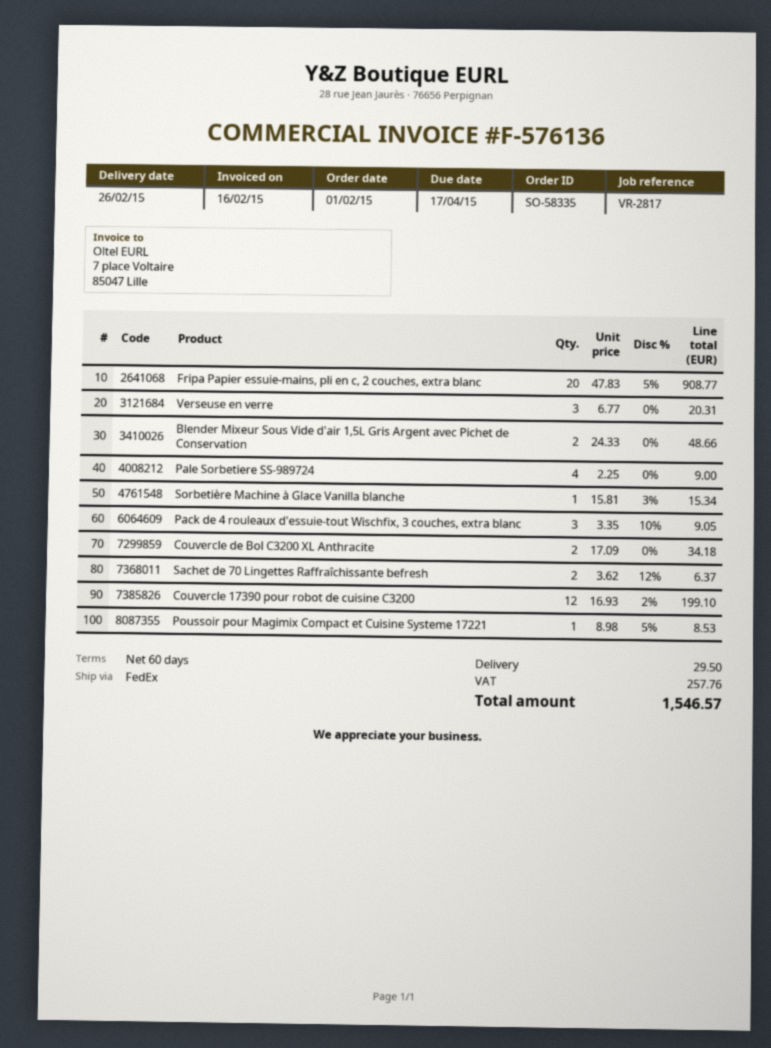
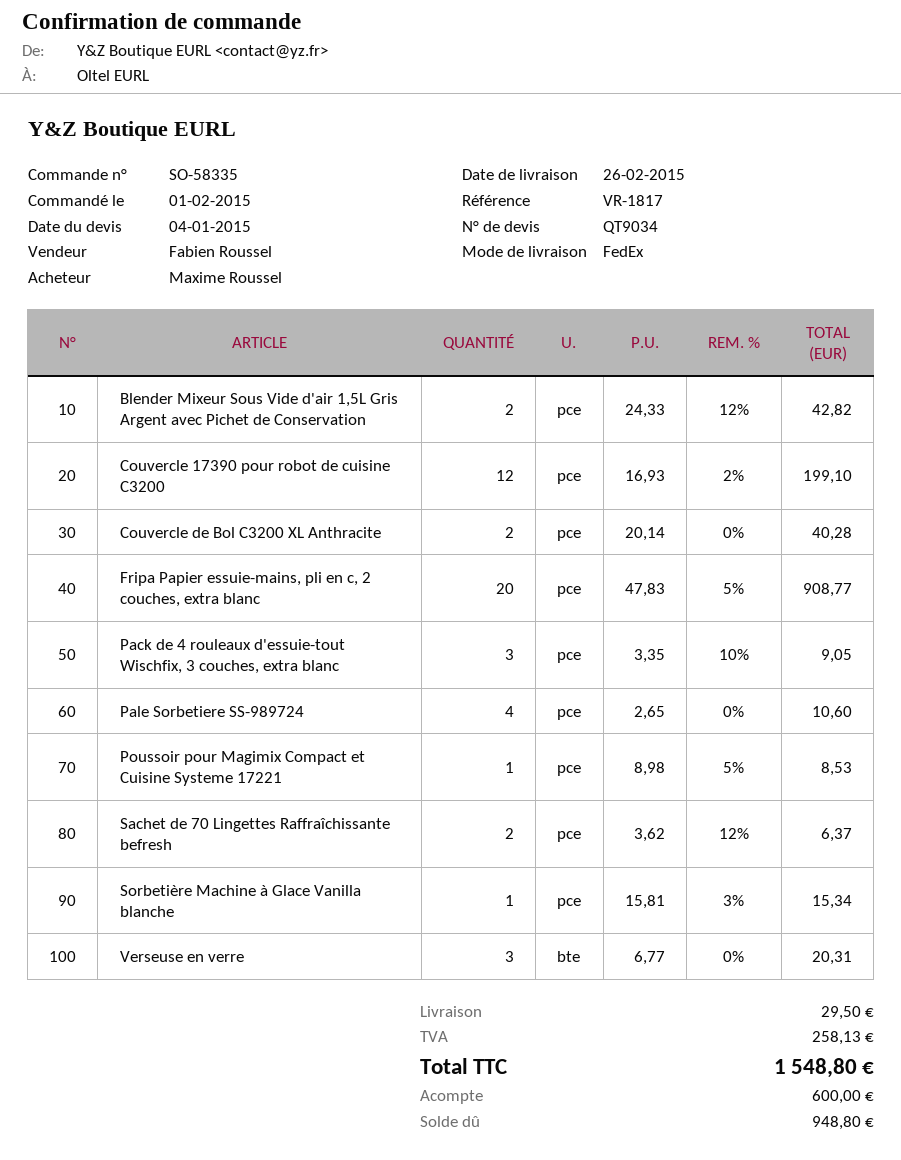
reference: VR-2817 -> VR-1817
Blender Mixeur Sous Vide d'air 1,5L Gris Argent avec Pichet de Conservation: 2 x 24.33 = 48.66 -> 2 x 24.33 - 12% = 42.82
Pale Sorbetiere SS-989724: 4 x 2.25 = 9.00 -> 4 x 2.65 = 10.60
Couvercle de Bol C3200 XL Anthracite: 2 x 17.09 = 34.18 -> 2 x 20.14 = 40.28
tax: 257.76 -> 258.13
total: 1546.57 -> 1548.80

